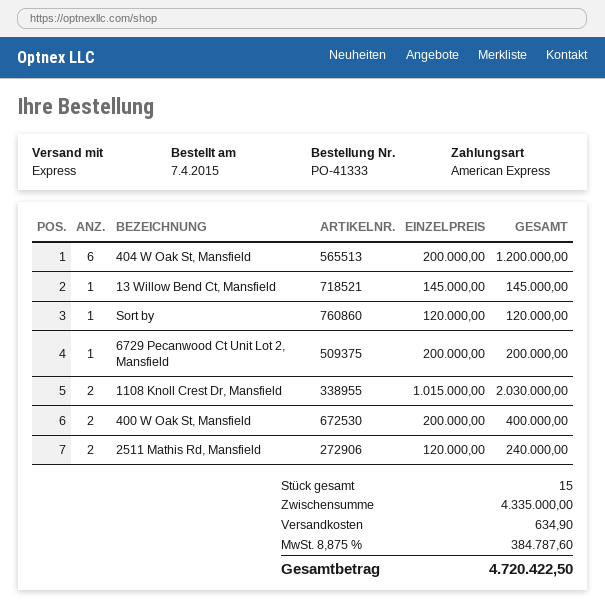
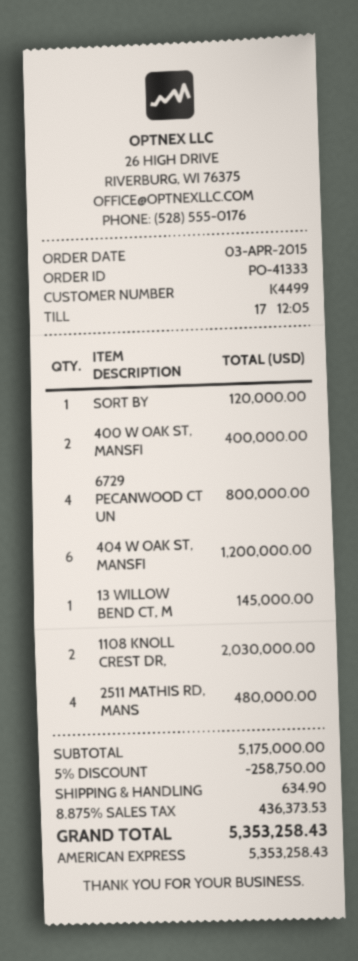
order date: 2015-04-07 -> 2015-04-03
6729 Pecanwood Ct Unit Lot 2, Mansfield: 1 for 200000.00 -> 4 for 800000.00
2511 Mathis Rd, Mansfield: 2 for 240000.00 -> 4 for 480000.00
subtotal: 4335000.00 -> 5175000.00
discount: none -> 5% = 258750.00
tax: 8.875% = 384787.60 -> 8.875% = 436373.53
total: 4720422.50 -> 5353258.43

